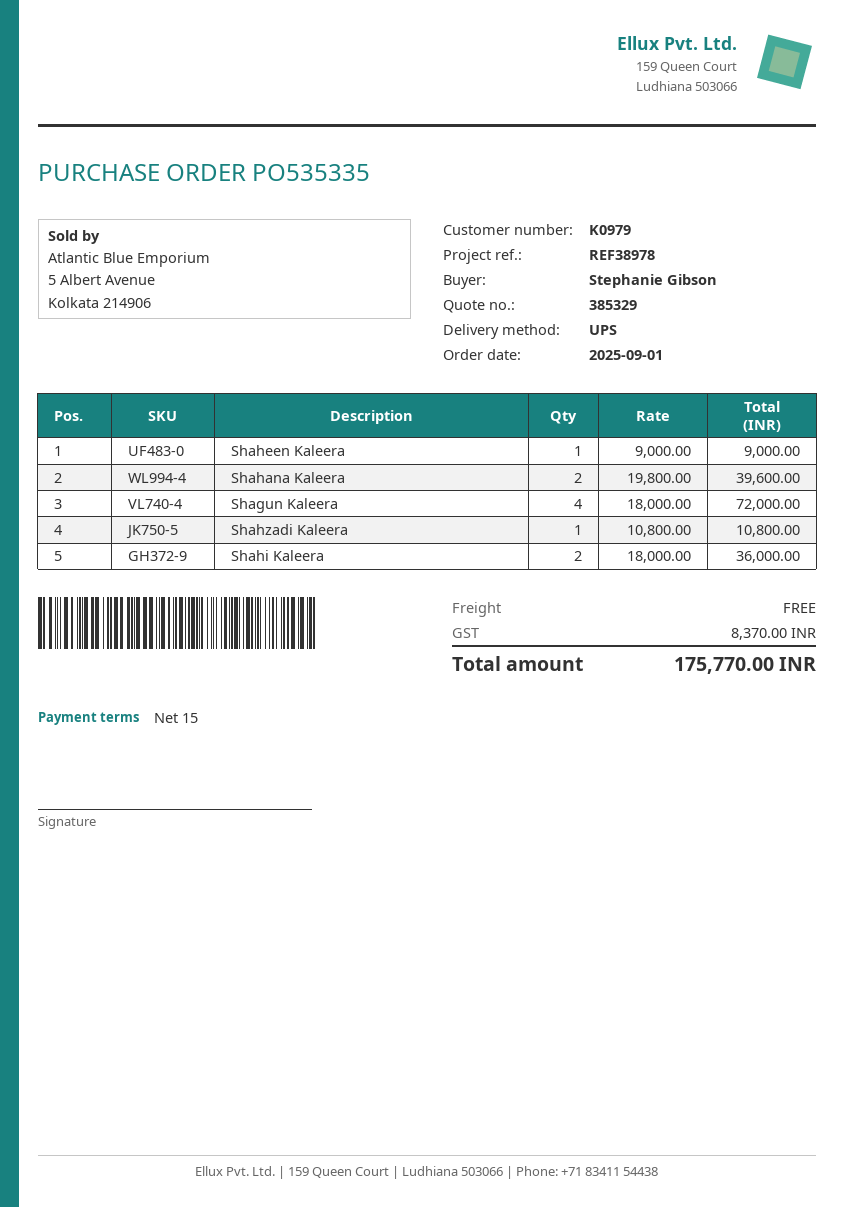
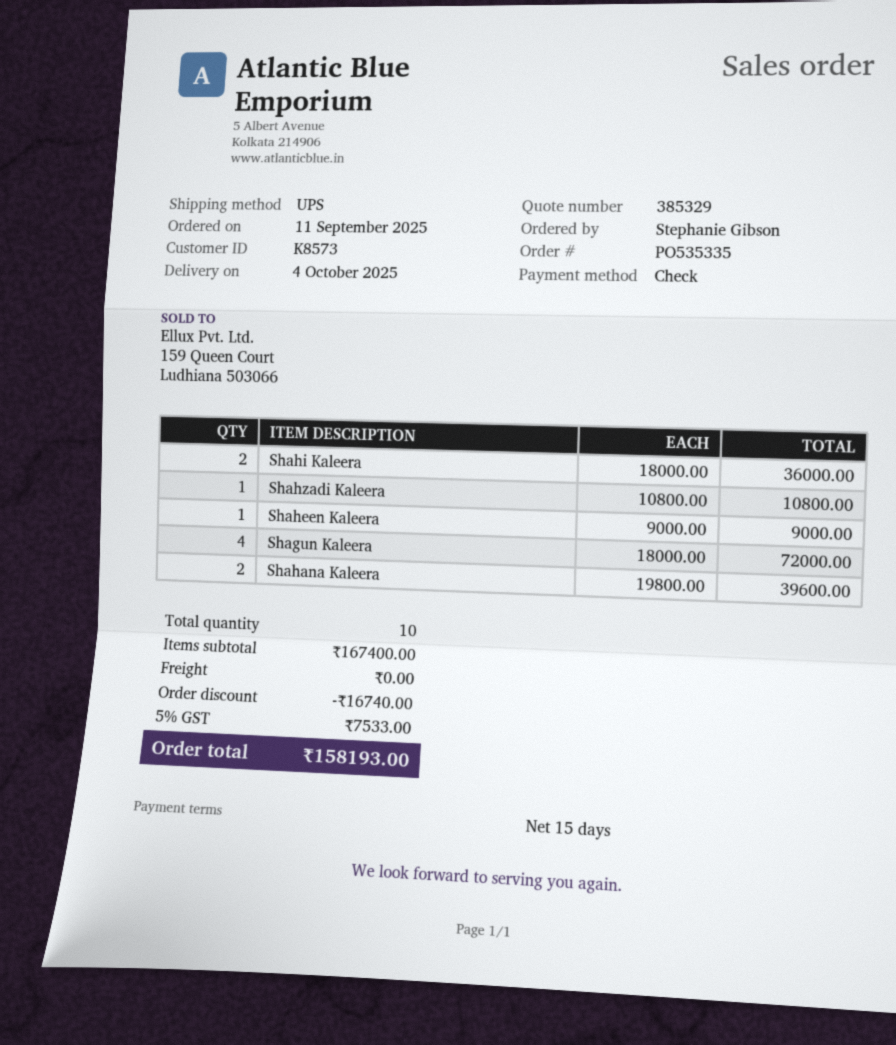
order date: 2025-09-01 -> 2025-09-11
customer number: K0979 -> K8573
discount: none -> 16740.00
tax: 8370.00 -> 7533.00
total: 175770.00 -> 158193.00

